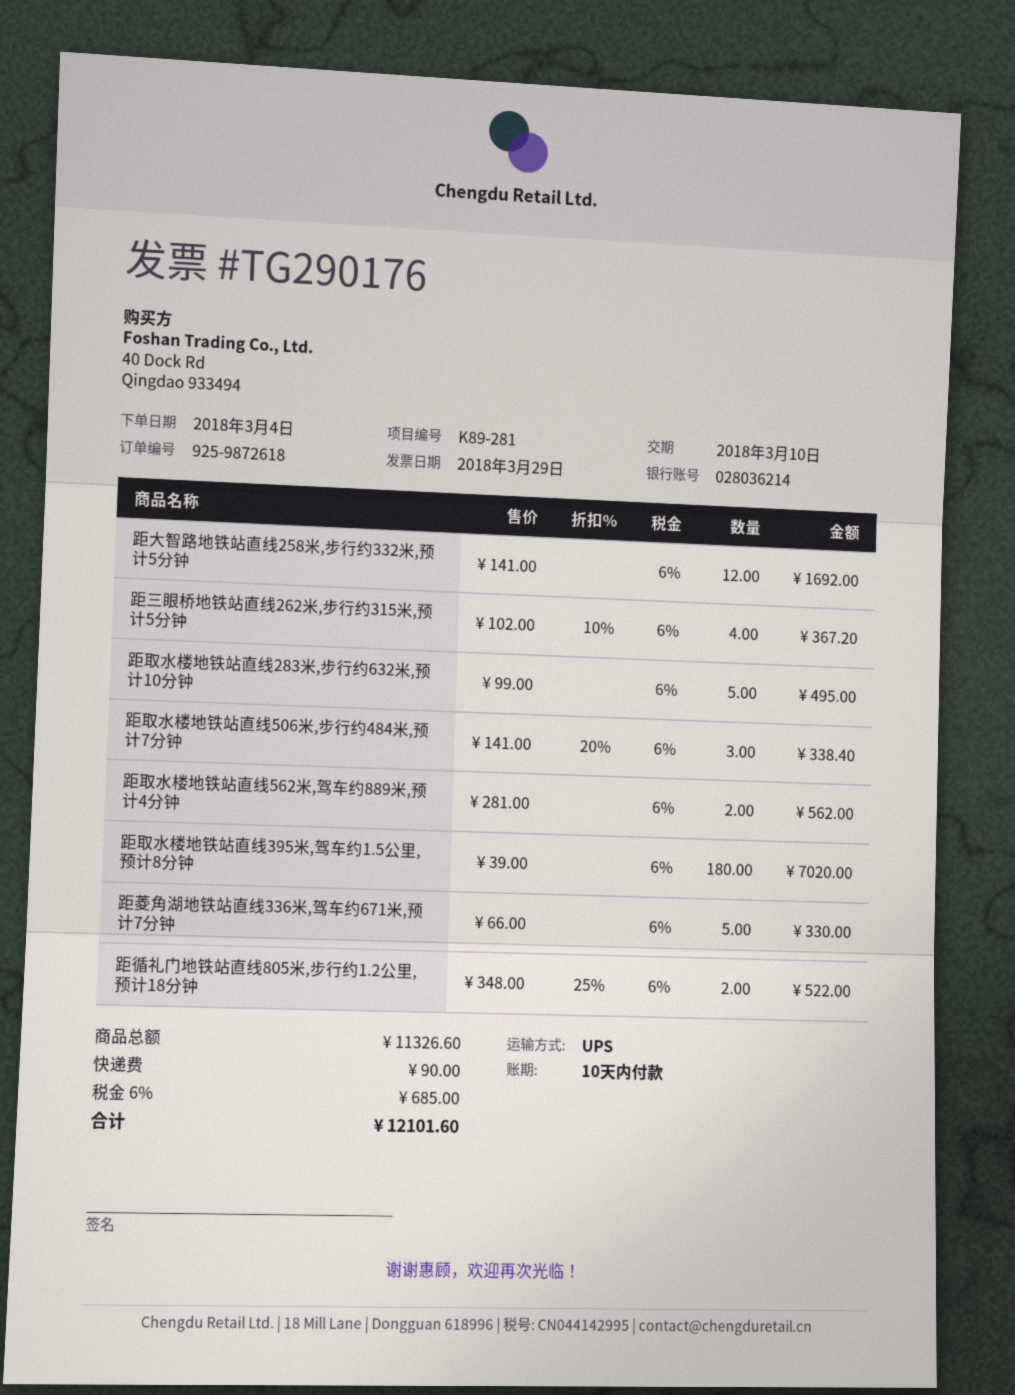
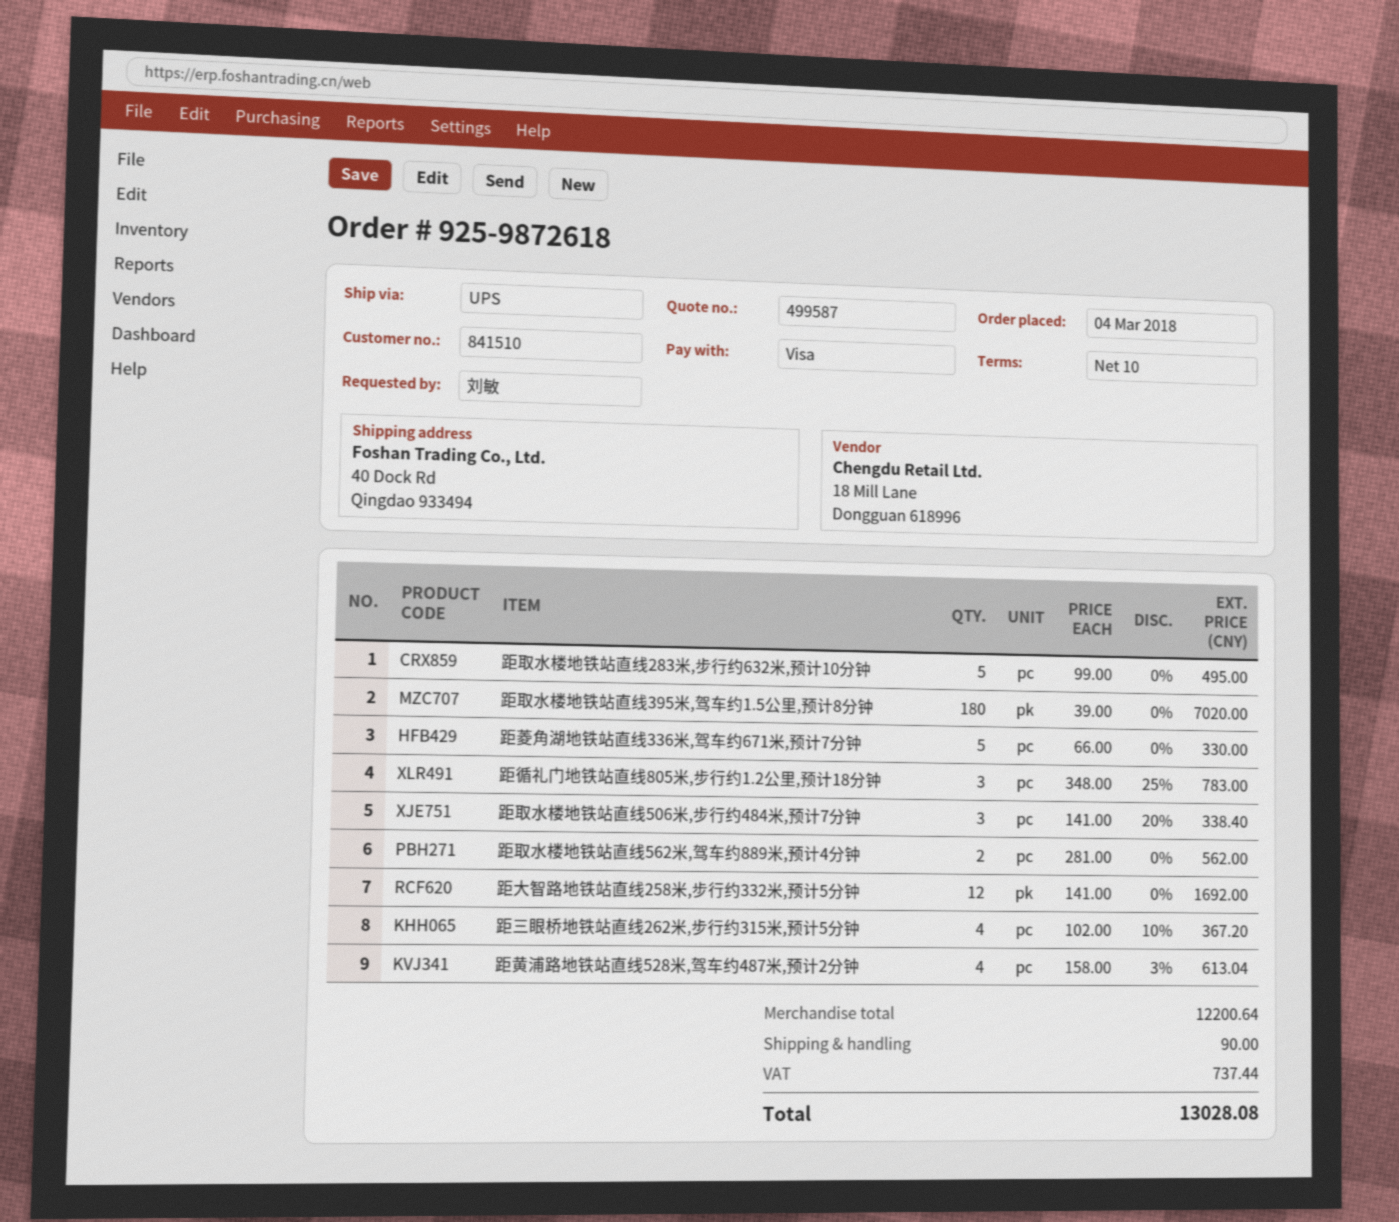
距循礼门地铁站直线805米,步行约1.2公里,预计18分钟: 2 x 348.00 - 25% = 522.00 -> 3 x 348.00 - 25% = 783.00
距黄浦路地铁站直线528米,驾车约487米,预计2分钟: none -> 4 x 158.00 - 3% = 613.04
subtotal: 11326.60 -> 12200.64
tax: 685.00 -> 737.44
total: 12101.60 -> 13028.08

